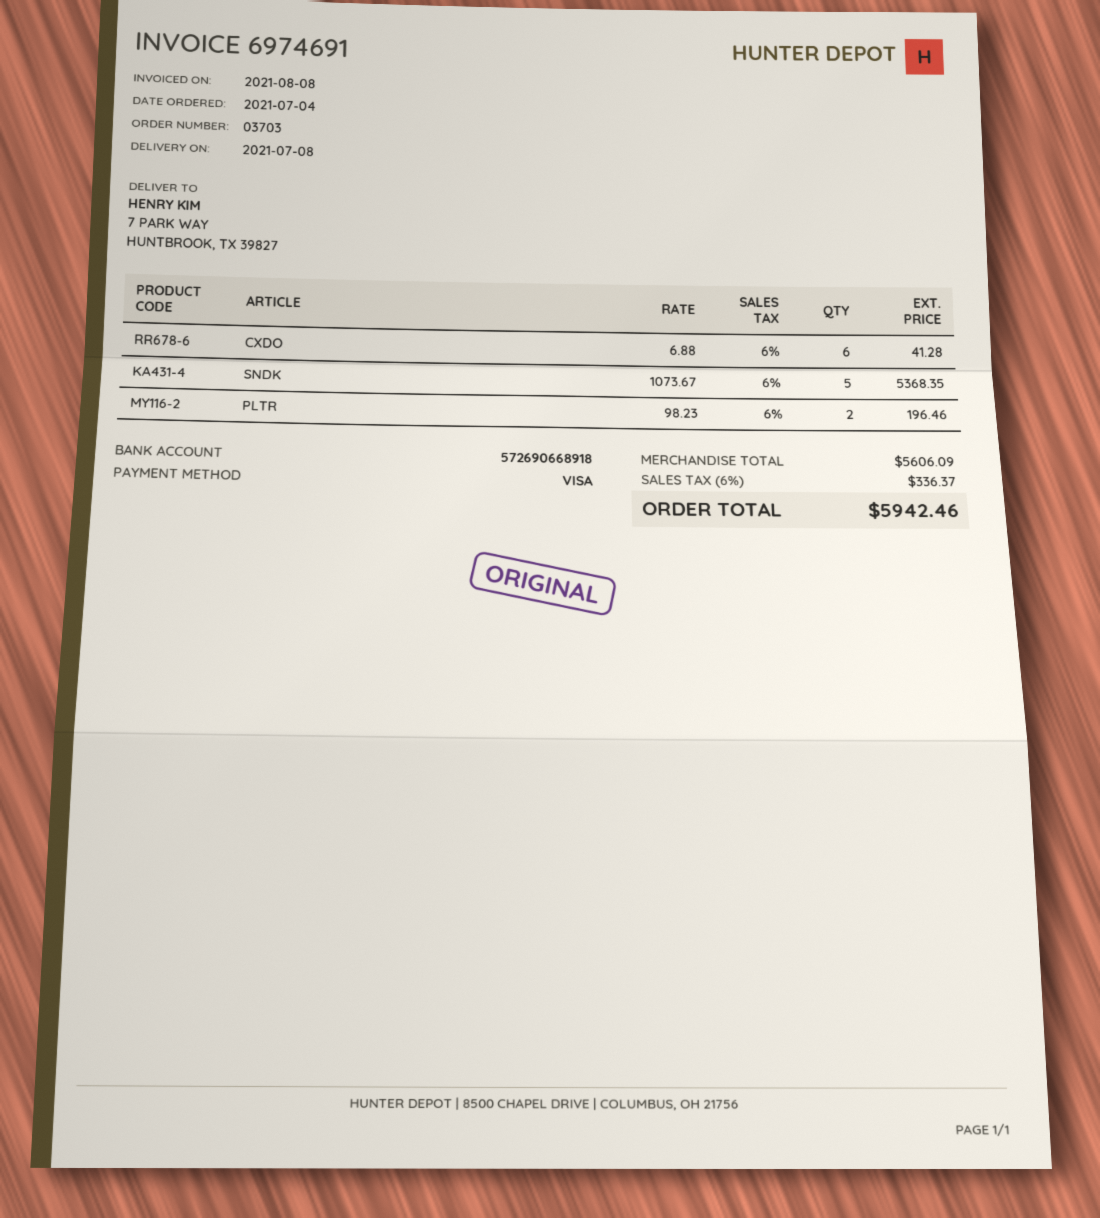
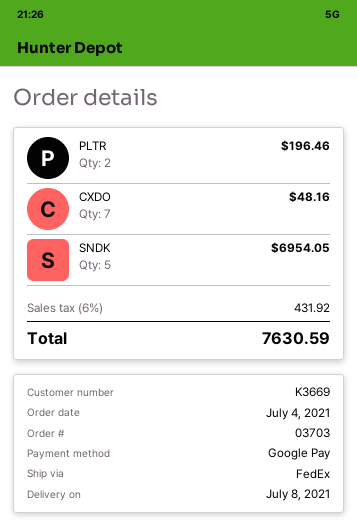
payment method: Visa -> Google Pay
CXDO: 6 for 41.28 -> 7 for 48.16
SNDK: 5 for 5368.35 -> 5 for 6954.05
tax: 6% = 336.37 -> 6% = 431.92
total: 5942.46 -> 7630.59

